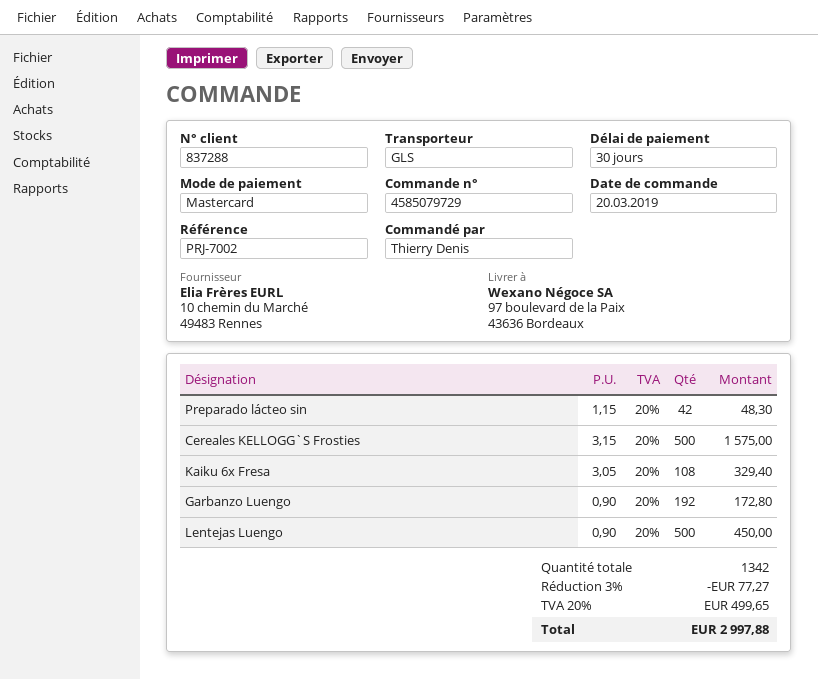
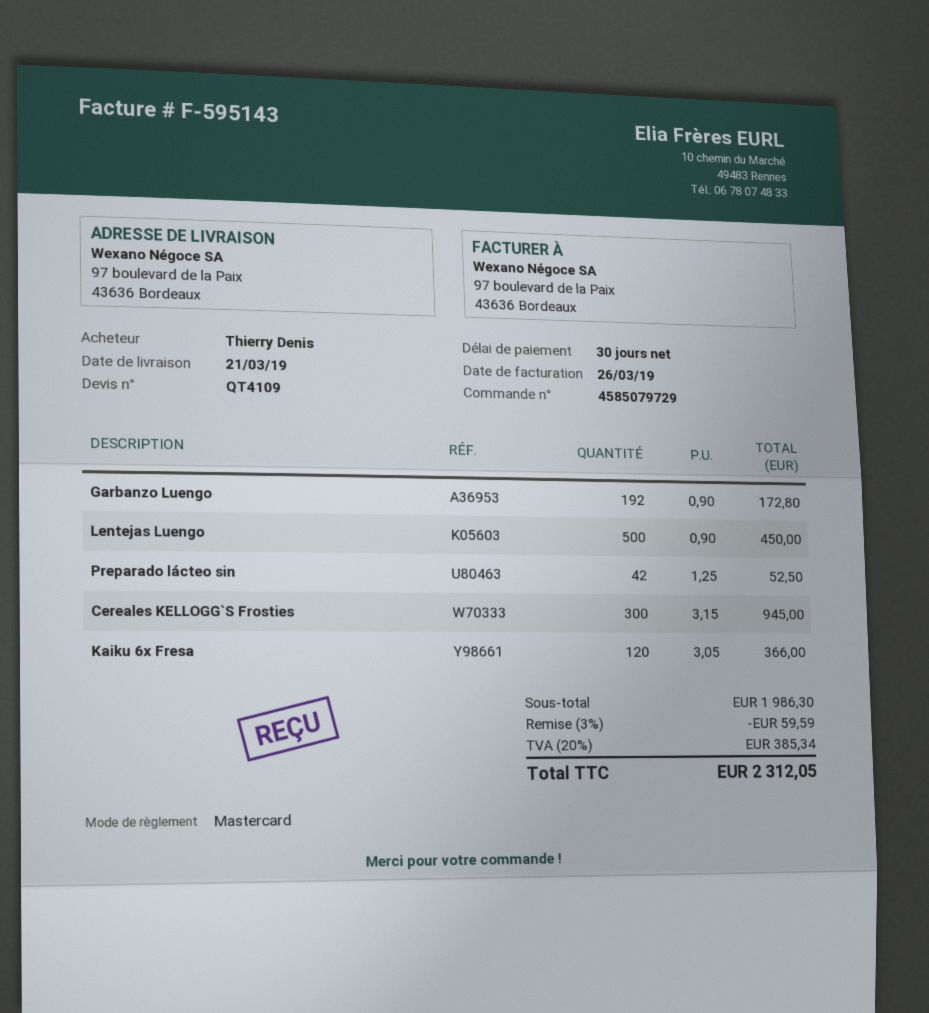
Preparado lácteo sin: 42 x 1.15 = 48.30 -> 42 x 1.25 = 52.50
Cereales KELLOGG`S Frosties: 500 x 3.15 = 1575.00 -> 300 x 3.15 = 945.00
Kaiku 6x Fresa: 108 x 3.05 = 329.40 -> 120 x 3.05 = 366.00
discount: 3% = 77.27 -> 3% = 59.59
tax: 20% = 499.65 -> 20% = 385.34
total: 2997.88 -> 2312.05

